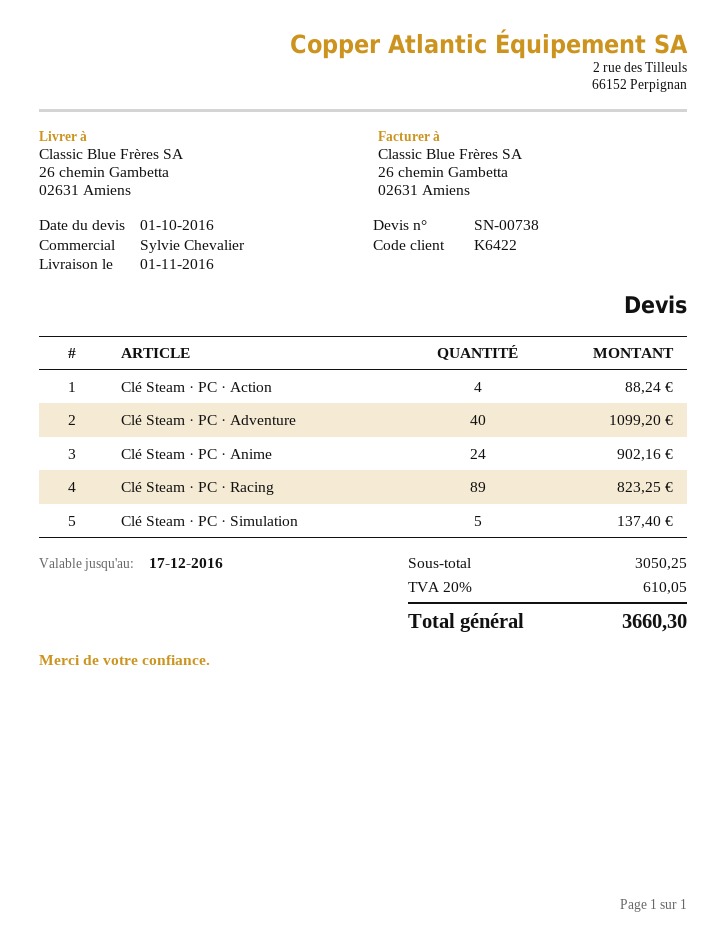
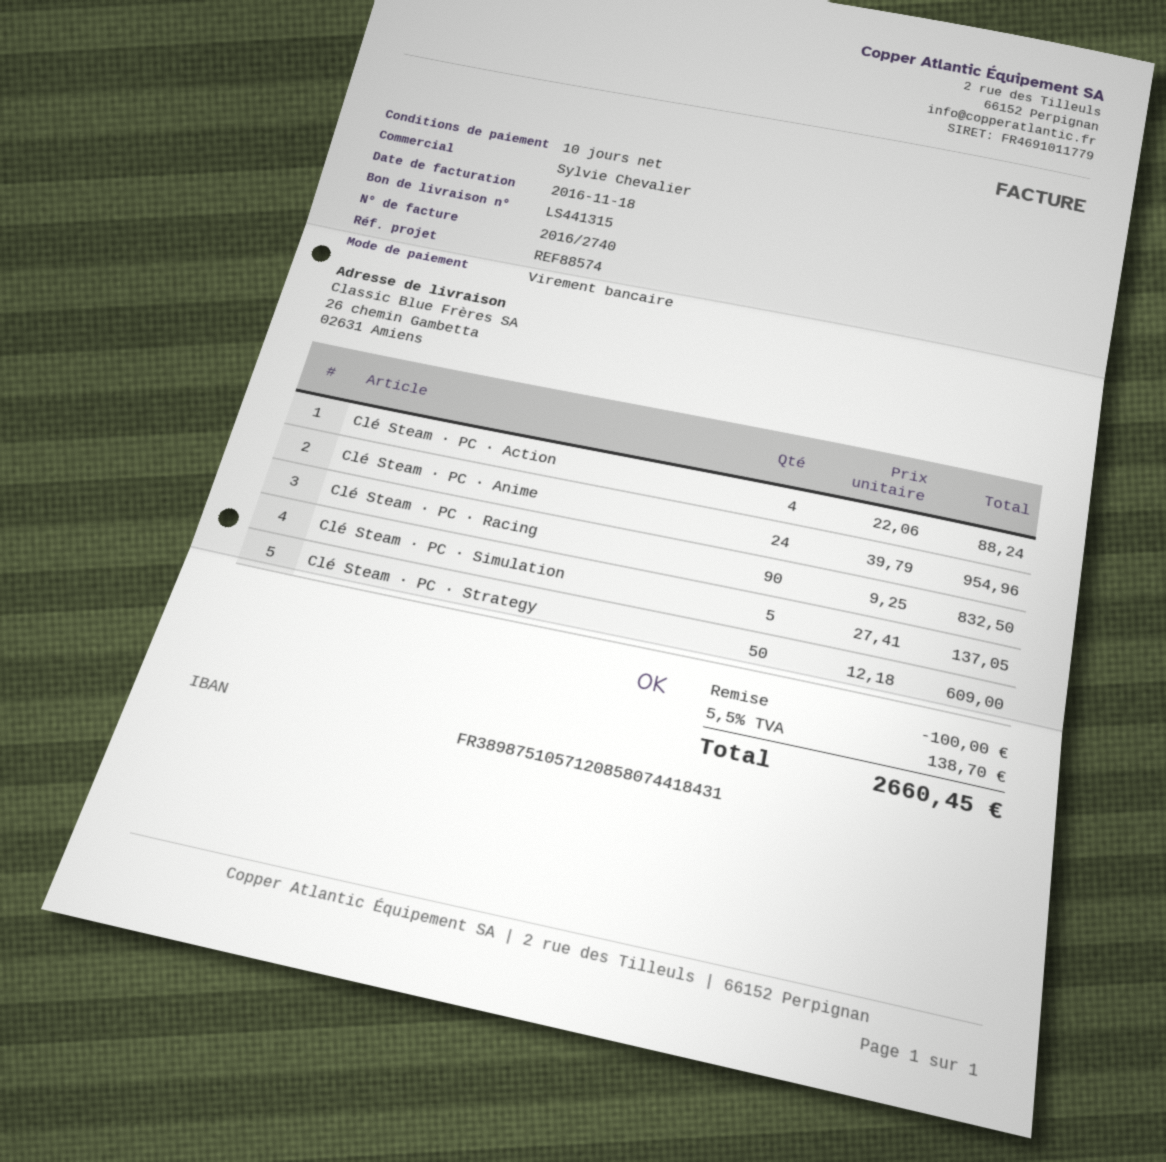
Clé Steam · PC · Adventure: 40 for 1099.20 -> none
Clé Steam · PC · Anime: 24 for 902.16 -> 24 for 954.96
Clé Steam · PC · Racing: 89 for 823.25 -> 90 for 832.50
Clé Steam · PC · Simulation: 5 for 137.40 -> 5 for 137.05
Clé Steam · PC · Strategy: none -> 50 for 609.00
discount: none -> 100.00
tax: 20% = 610.05 -> 5.5% = 138.70
total: 3660.30 -> 2660.45

